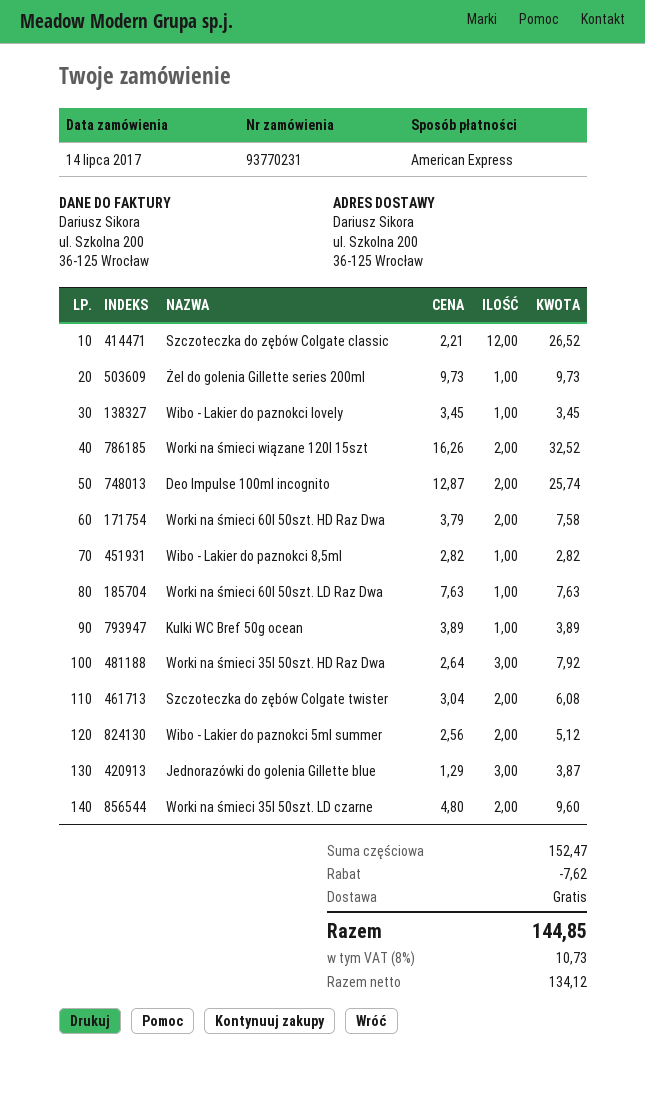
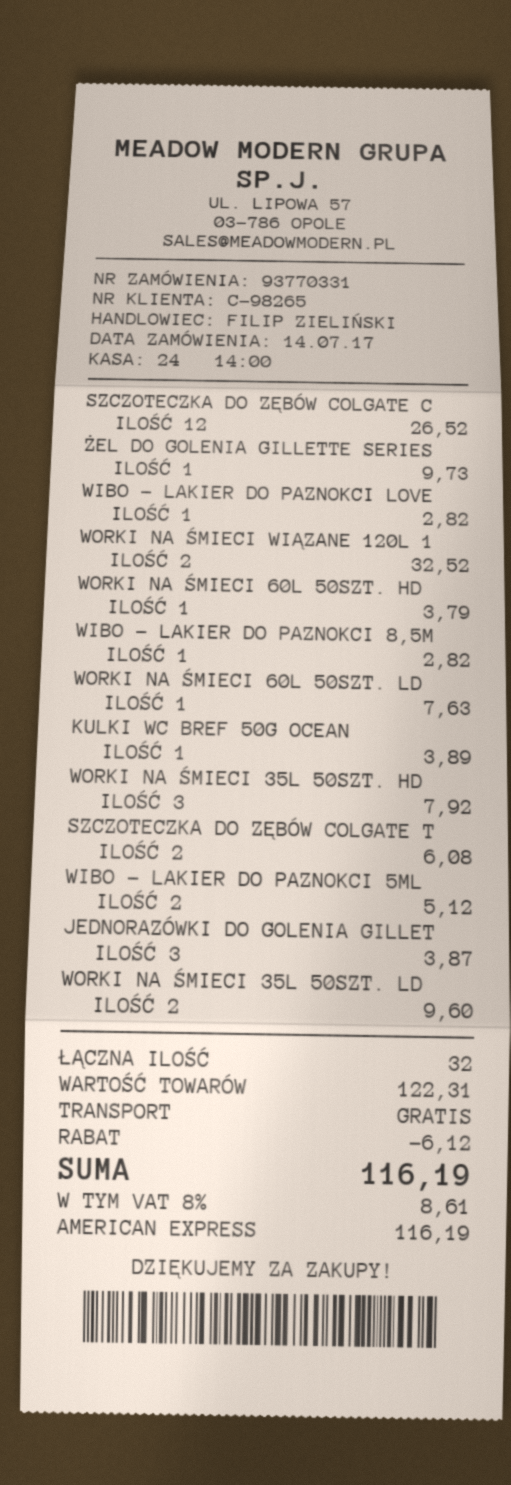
order number: 93770231 -> 93770331
Wibo - Lakier do paznokci lovely: 1 for 3.45 -> 1 for 2.82
Deo Impulse 100ml incognito: 2 for 25.74 -> none
Worki na śmieci 60l 50szt. HD Raz Dwa: 2 for 7.58 -> 1 for 3.79
subtotal: 152.47 -> 122.31
discount: 7.62 -> 6.12
tax: 8% = 10.73 -> 8% = 8.61
total: 144.85 -> 116.19

